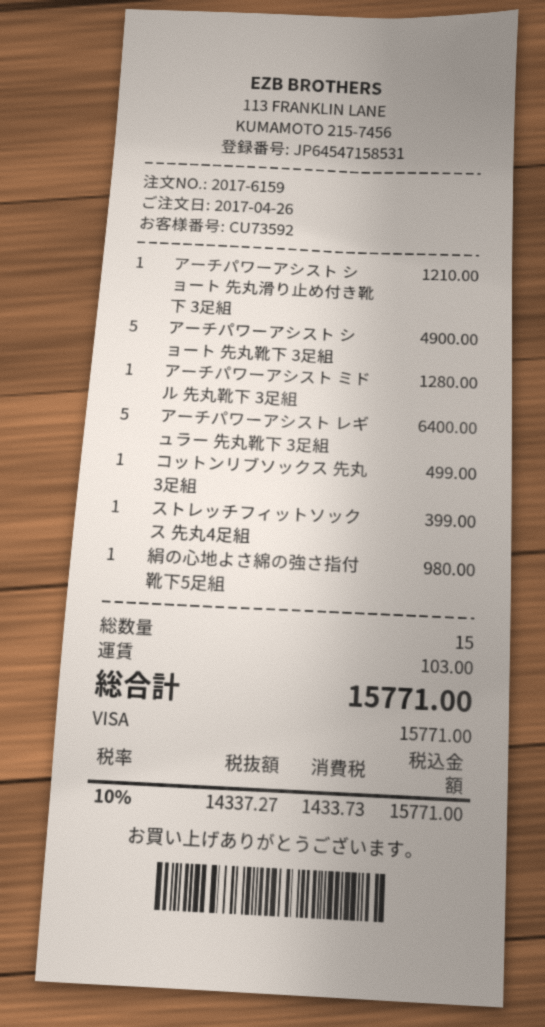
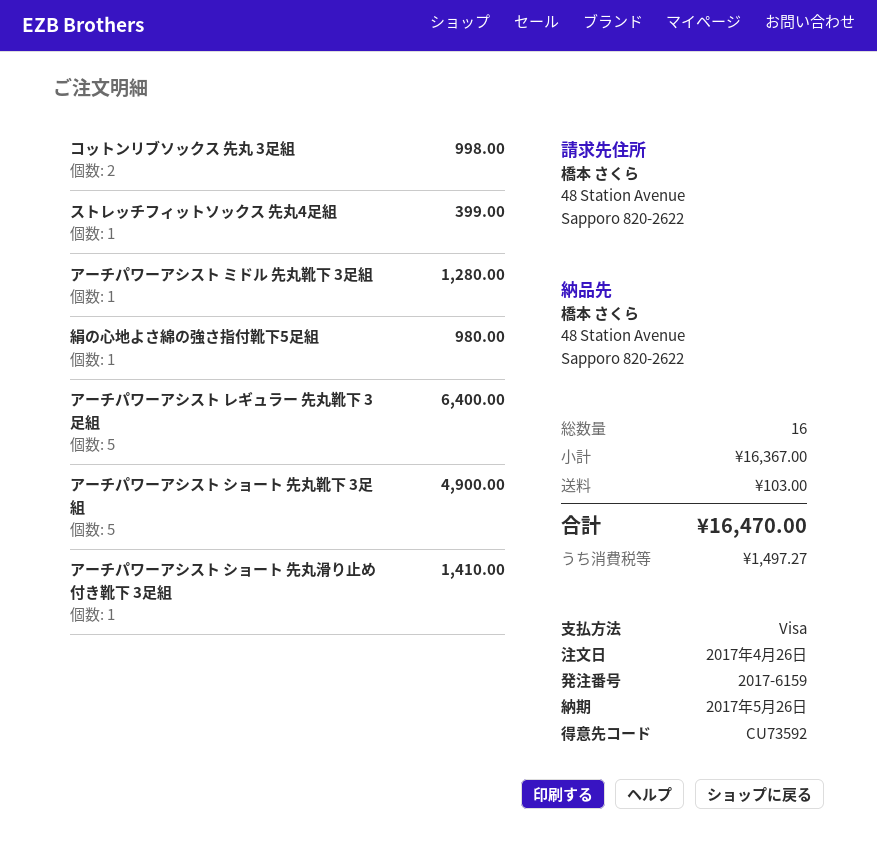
アーチパワーアシスト ショート 先丸滑り止め付き靴下 3足組: 1 for 1210.00 -> 1 for 1410.00
コットンリブソックス 先丸 3足組: 1 for 499.00 -> 2 for 998.00
total quantity: 15 -> 16
tax: 1433.73 -> 1497.27
total: 15771.00 -> 16470.00

